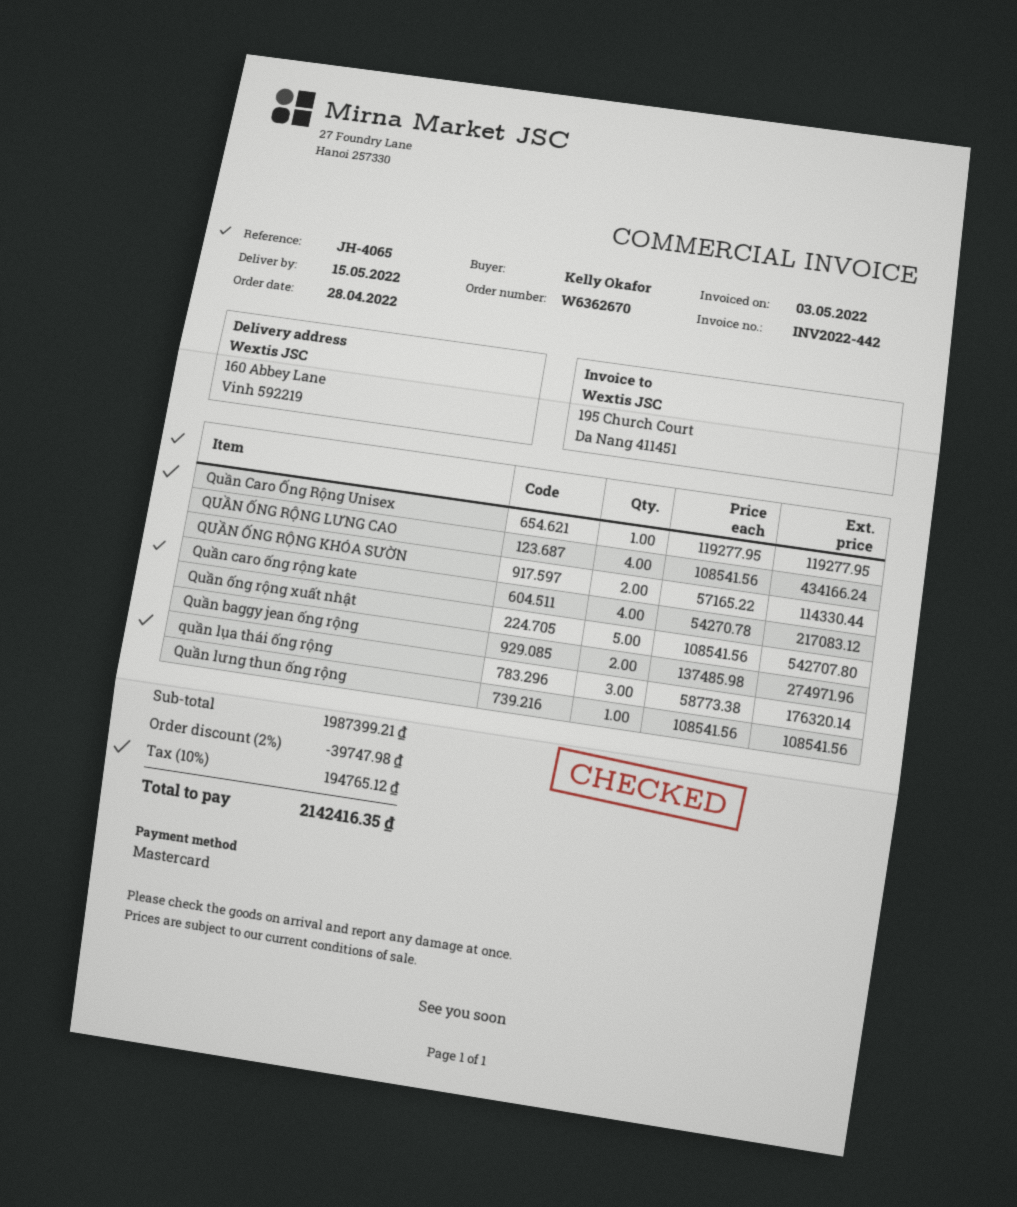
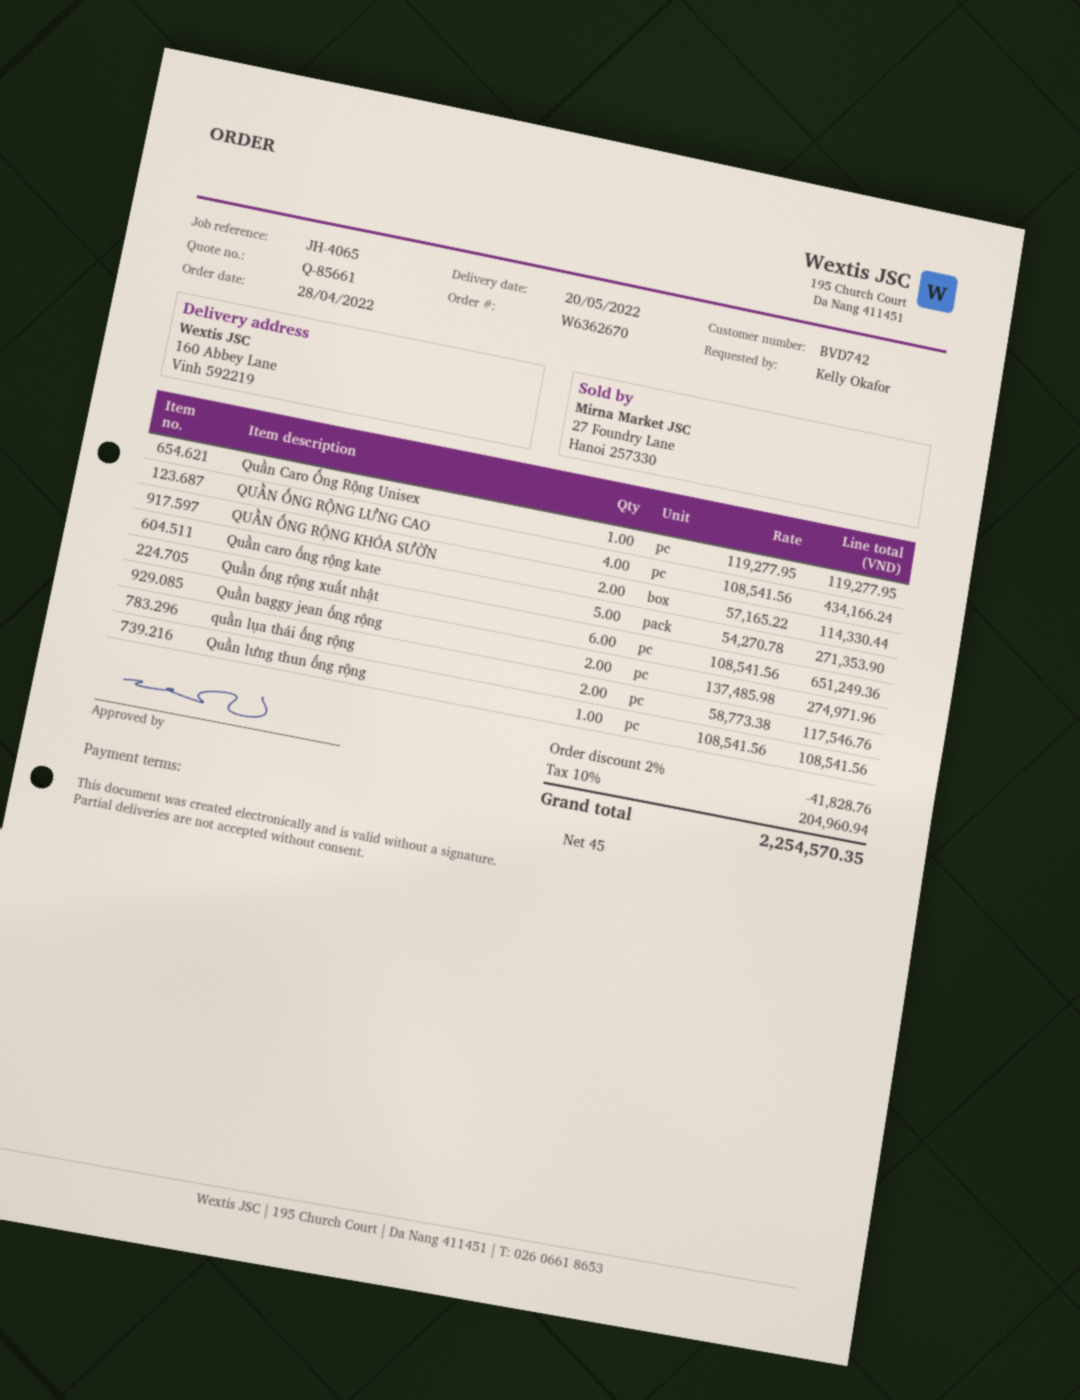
delivery date: 2022-05-15 -> 2022-05-20
Quần caro ống rộng kate: 4 x 54270.78 = 217083.12 -> 5 x 54270.78 = 271353.90
Quần ống rộng xuất nhật: 5 x 108541.56 = 542707.80 -> 6 x 108541.56 = 651249.36
quần lụa thái ống rộng: 3 x 58773.38 = 176320.14 -> 2 x 58773.38 = 117546.76
discount: 2% = 39747.98 -> 2% = 41828.76
tax: 10% = 194765.12 -> 10% = 204960.94
total: 2142416.35 -> 2254570.35

